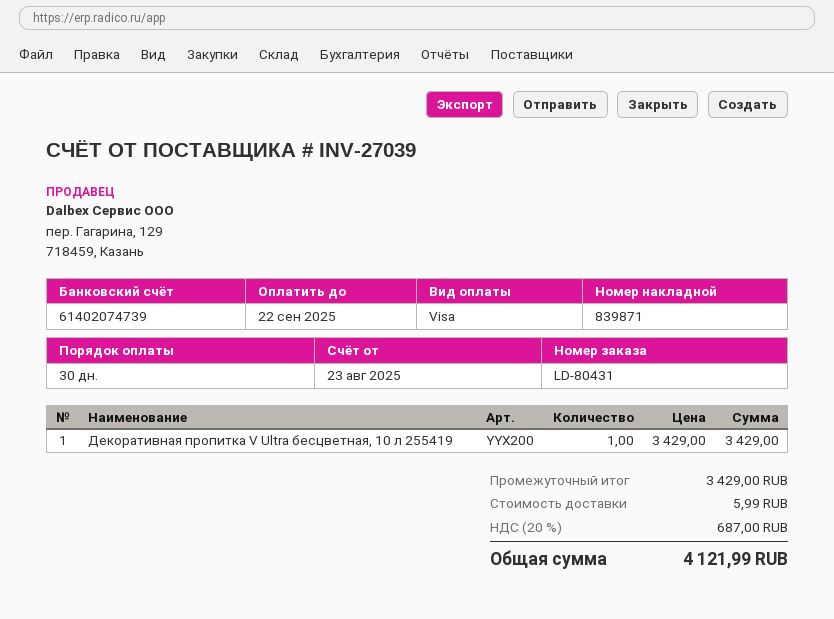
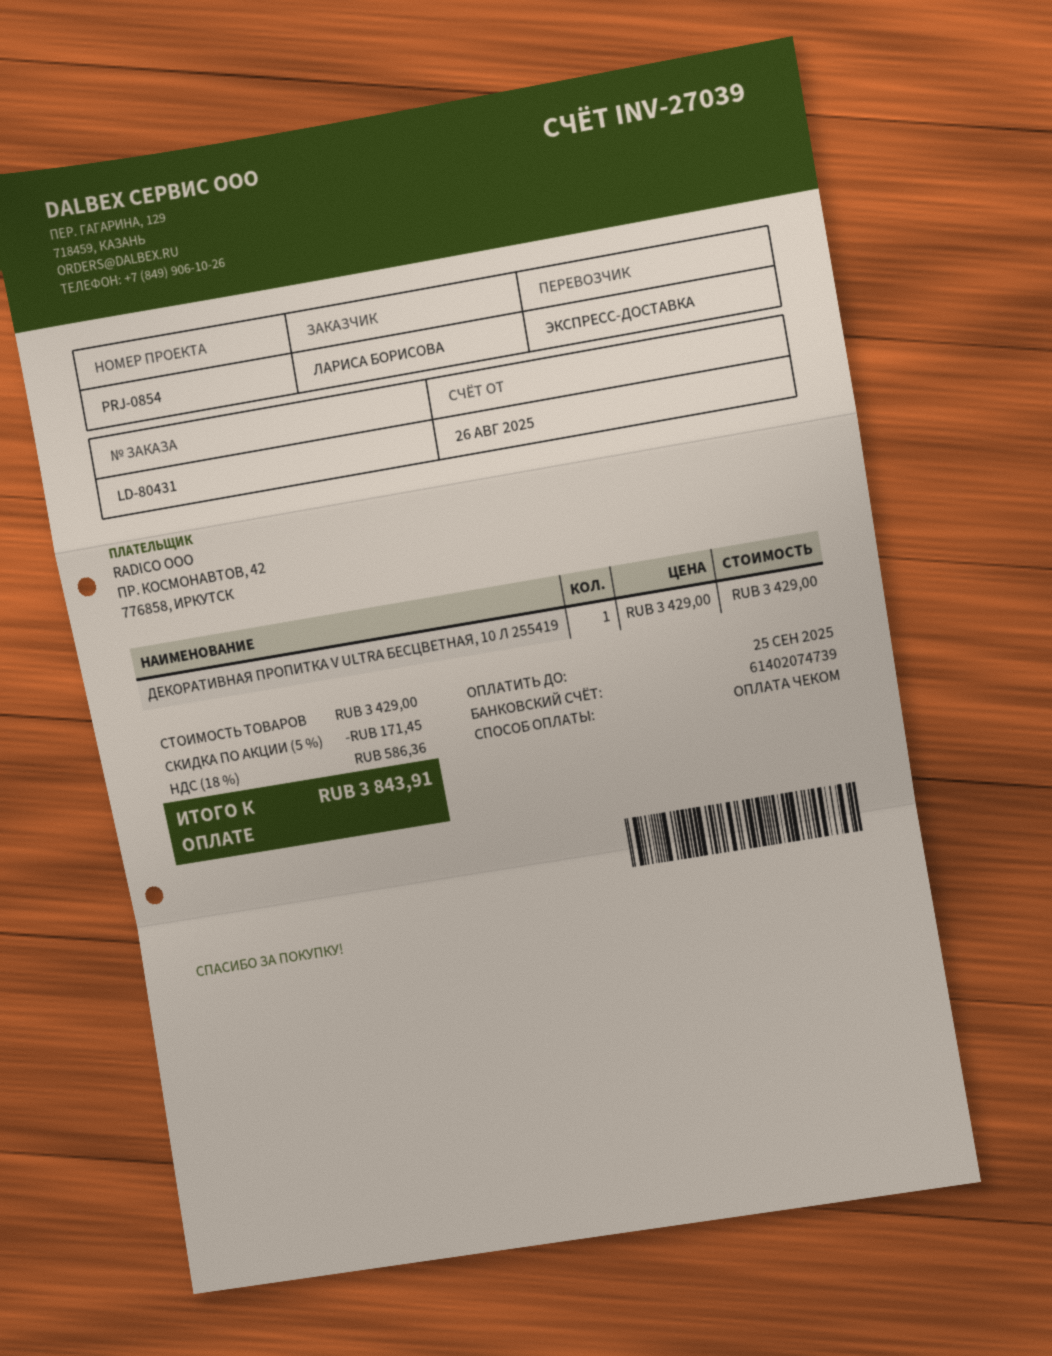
invoice date: 2025-08-23 -> 2025-08-26
due date: 2025-09-22 -> 2025-09-25
payment method: Visa -> cheque
discount: none -> 5% = 171.45
shipping: 5.99 -> none
tax: 20% = 687.00 -> 18% = 586.36
total: 4121.99 -> 3843.91

